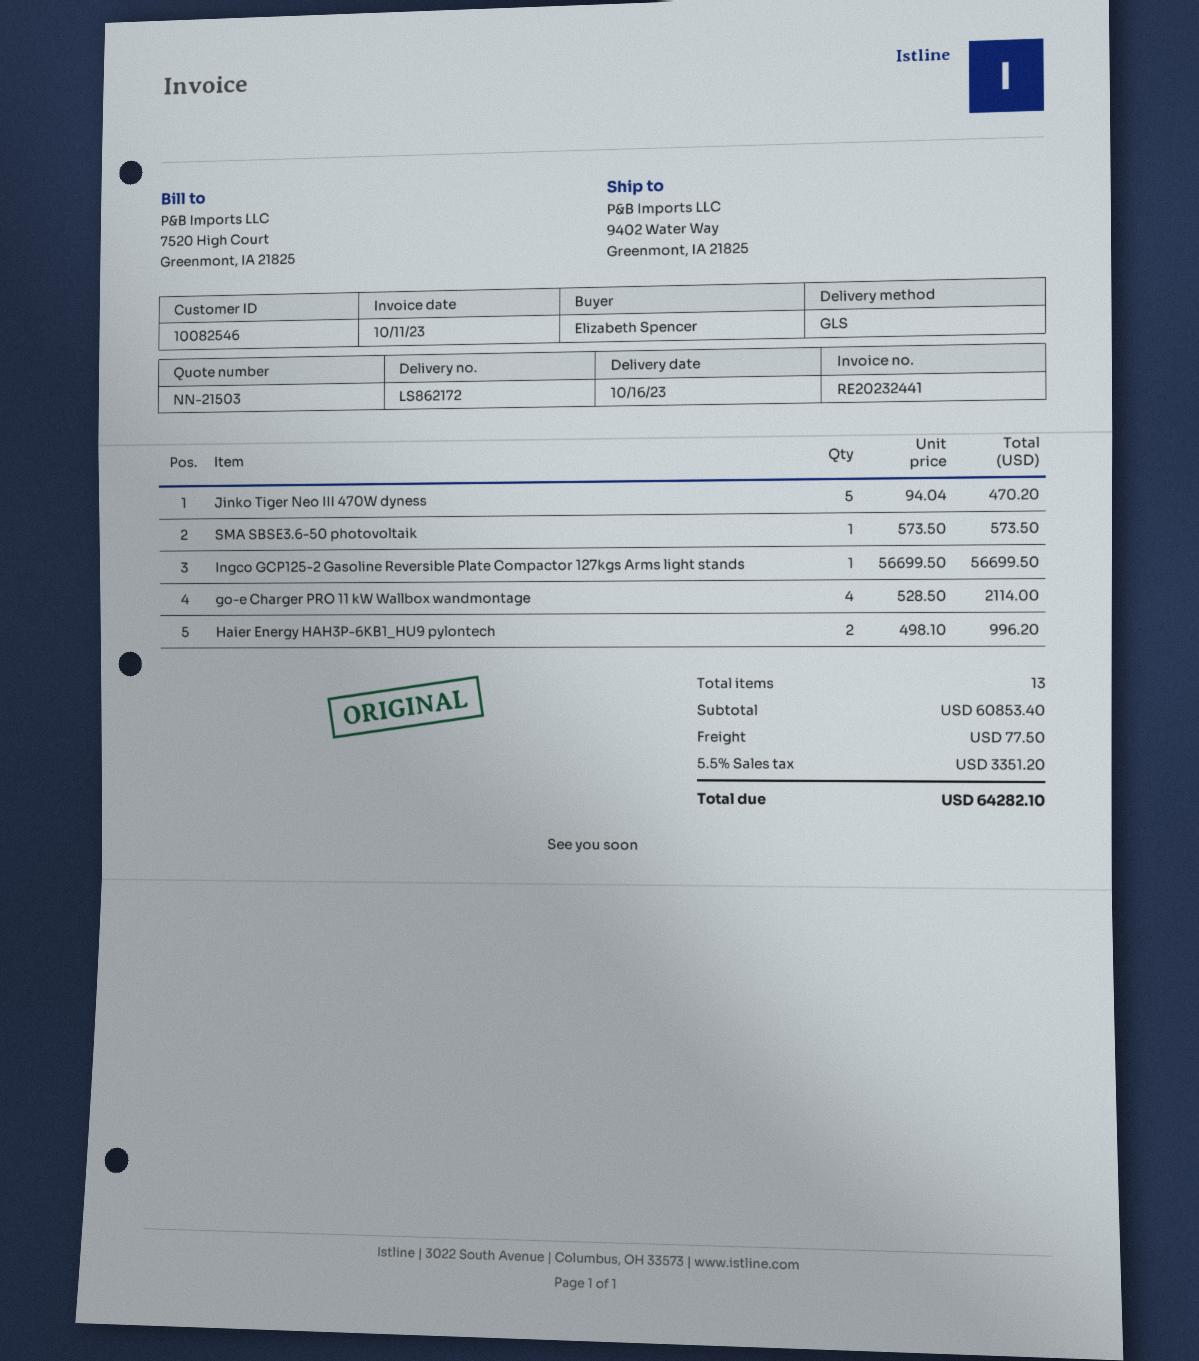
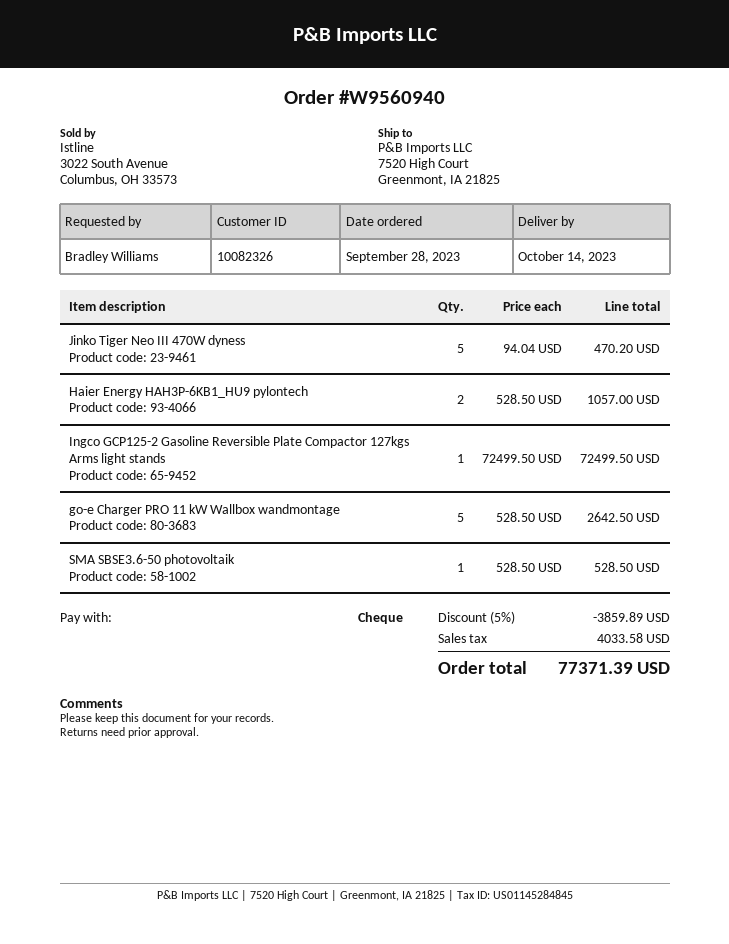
delivery date: 2023-10-16 -> 2023-10-14
customer number: 10082546 -> 10082326
ordered by: Elizabeth Spencer -> Bradley Williams
ship to: 9402 Water Way, Greenmont, IA 21825 -> 7520 High Court, Greenmont, IA 21825
SMA SBSE3.6-50 photovoltaik: 1 x 573.50 = 573.50 -> 1 x 528.50 = 528.50
Ingco GCP125-2 Gasoline Reversible Plate Compactor 127kgs Arms light stands: 1 x 56699.50 = 56699.50 -> 1 x 72499.50 = 72499.50
go-e Charger PRO 11 kW Wallbox wandmontage: 4 x 528.50 = 2114.00 -> 5 x 528.50 = 2642.50
Haier Energy HAH3P-6KB1_HU9 pylontech: 2 x 498.10 = 996.20 -> 2 x 528.50 = 1057.00
discount: none -> 5% = 3859.89
shipping: 77.50 -> none
tax: 3351.20 -> 4033.58
total: 64282.10 -> 77371.39

